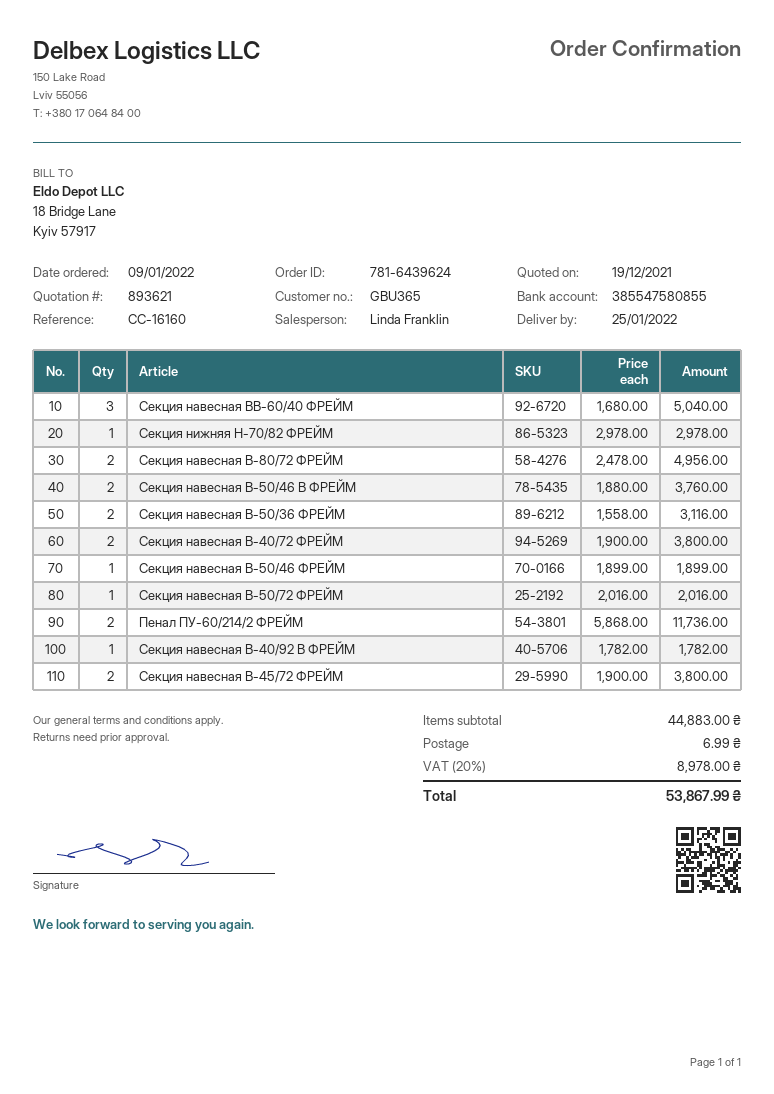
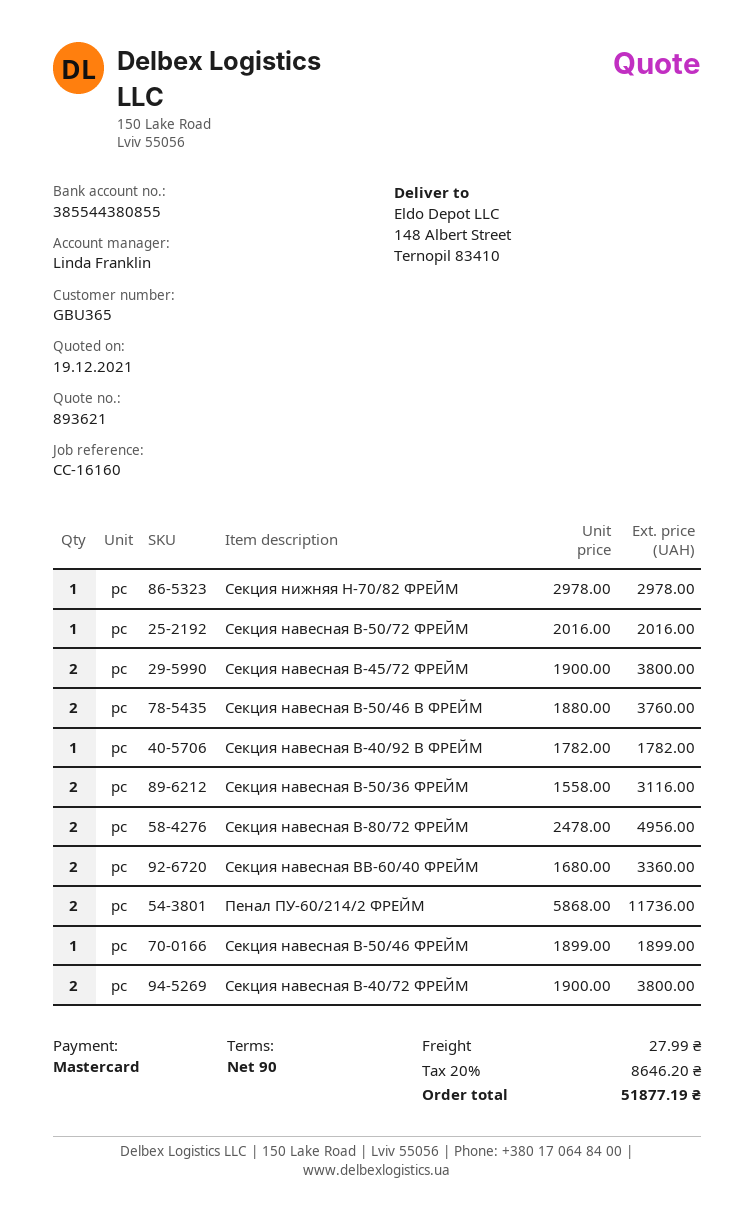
bank account: 385547580855 -> 385544380855
Секция навесная ВВ-60/40 ФРЕЙМ: 3 x 1680.00 = 5040.00 -> 2 x 1680.00 = 3360.00
shipping: 6.99 -> 27.99
tax: 20% = 8978.00 -> 20% = 8646.20
total: 53867.99 -> 51877.19

